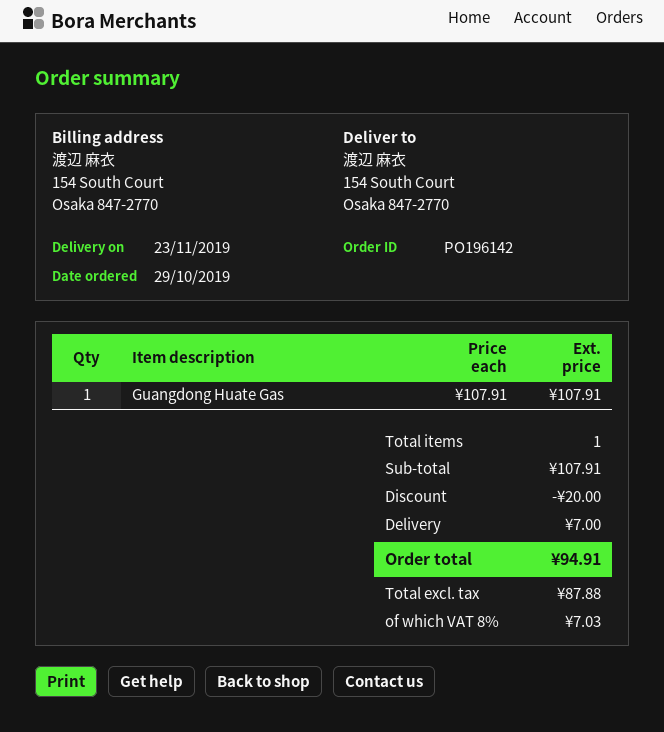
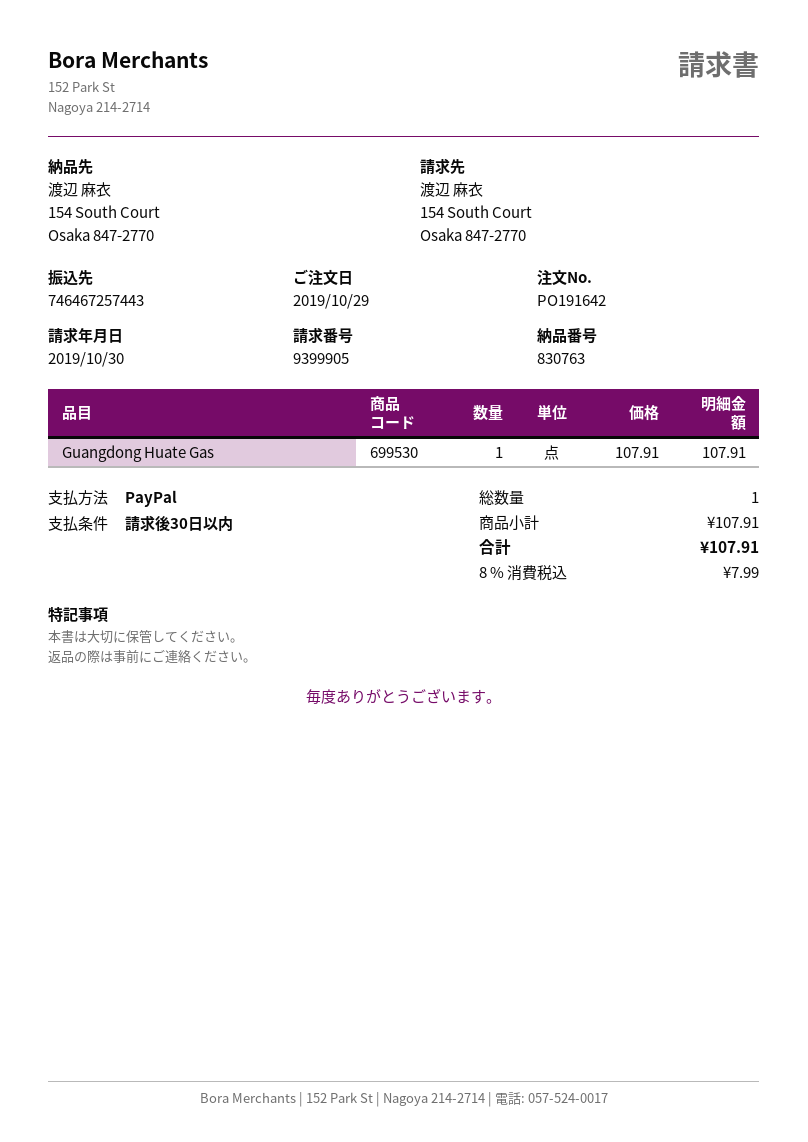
order number: PO196142 -> PO191642
discount: 20.00 -> none
shipping: 7.00 -> none
tax: 8% = 7.03 -> 8% = 7.99
total: 94.91 -> 107.91

